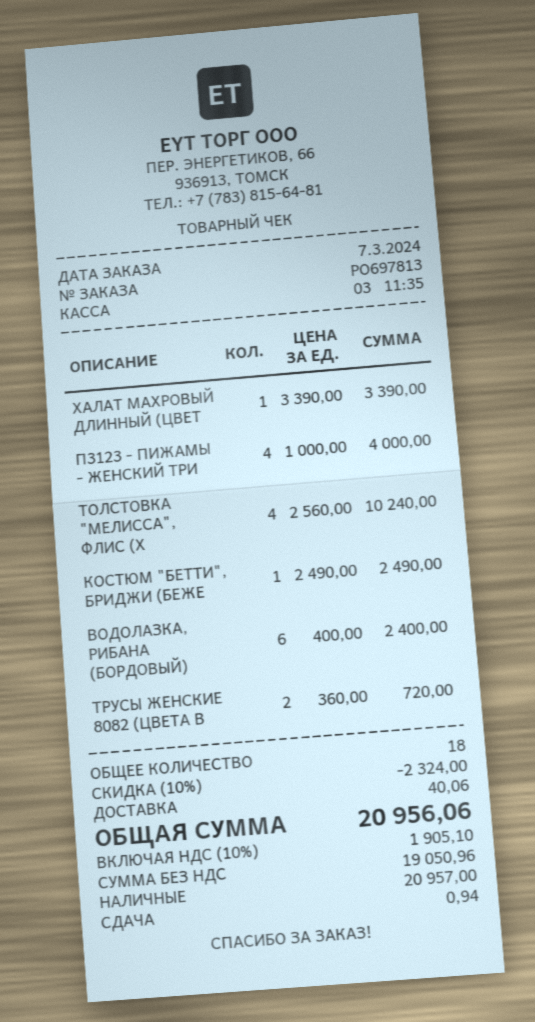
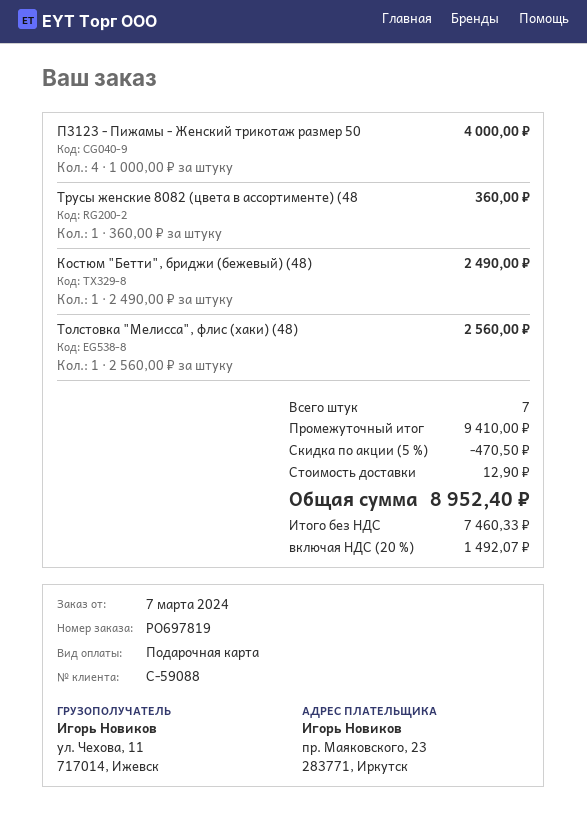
order number: PO697813 -> PO697819
payment method: cash -> gift card
ХАЛАТ МАХРОВЫЙ ДЛИННЫЙ (ЦВЕТ: 1 x 3390.00 = 3390.00 -> none
ТОЛСТОВКА "МЕЛИССА", ФЛИС (Х: 4 x 2560.00 = 10240.00 -> 1 x 2560.00 = 2560.00
ВОДОЛАЗКА, РИБАНА (БОРДОВЫЙ): 6 x 400.00 = 2400.00 -> none
ТРУСЫ ЖЕНСКИЕ 8082 (ЦВЕТА В: 2 x 360.00 = 720.00 -> 1 x 360.00 = 360.00
total quantity: 18 -> 7
discount: 10% = 2324.00 -> 5% = 470.50
shipping: 40.06 -> 12.90
net: 19050.96 -> 7460.33
tax: 10% = 1905.10 -> 20% = 1492.07
total: 20956.06 -> 8952.40

